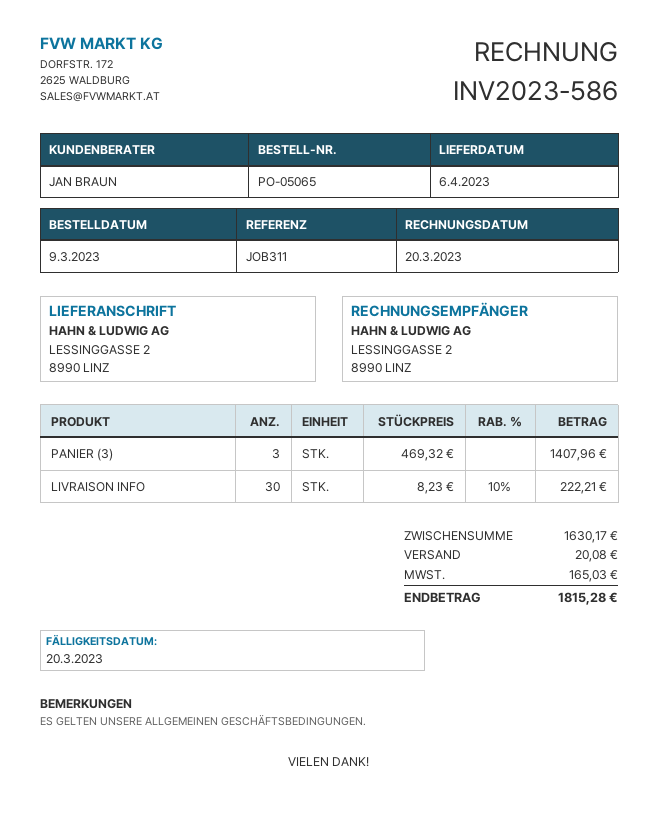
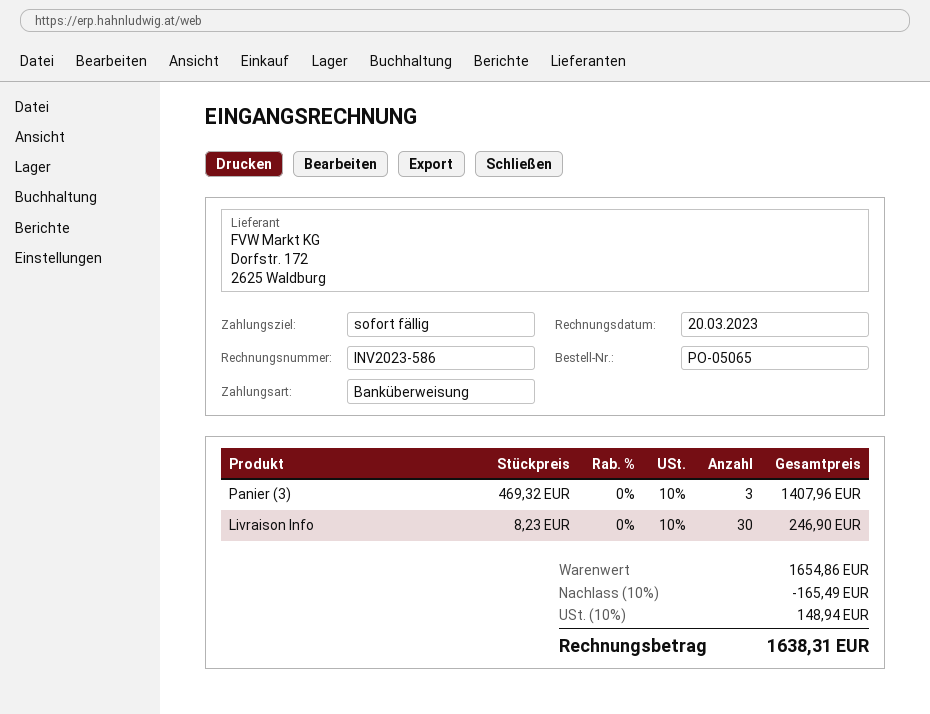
LIVRAISON INFO: 30 x 8.23 - 10% = 222.21 -> 30 x 8.23 = 246.90
subtotal: 1630.17 -> 1654.86
discount: none -> 10% = 165.49
shipping: 20.08 -> none
tax: 165.03 -> 148.94
total: 1815.28 -> 1638.31

